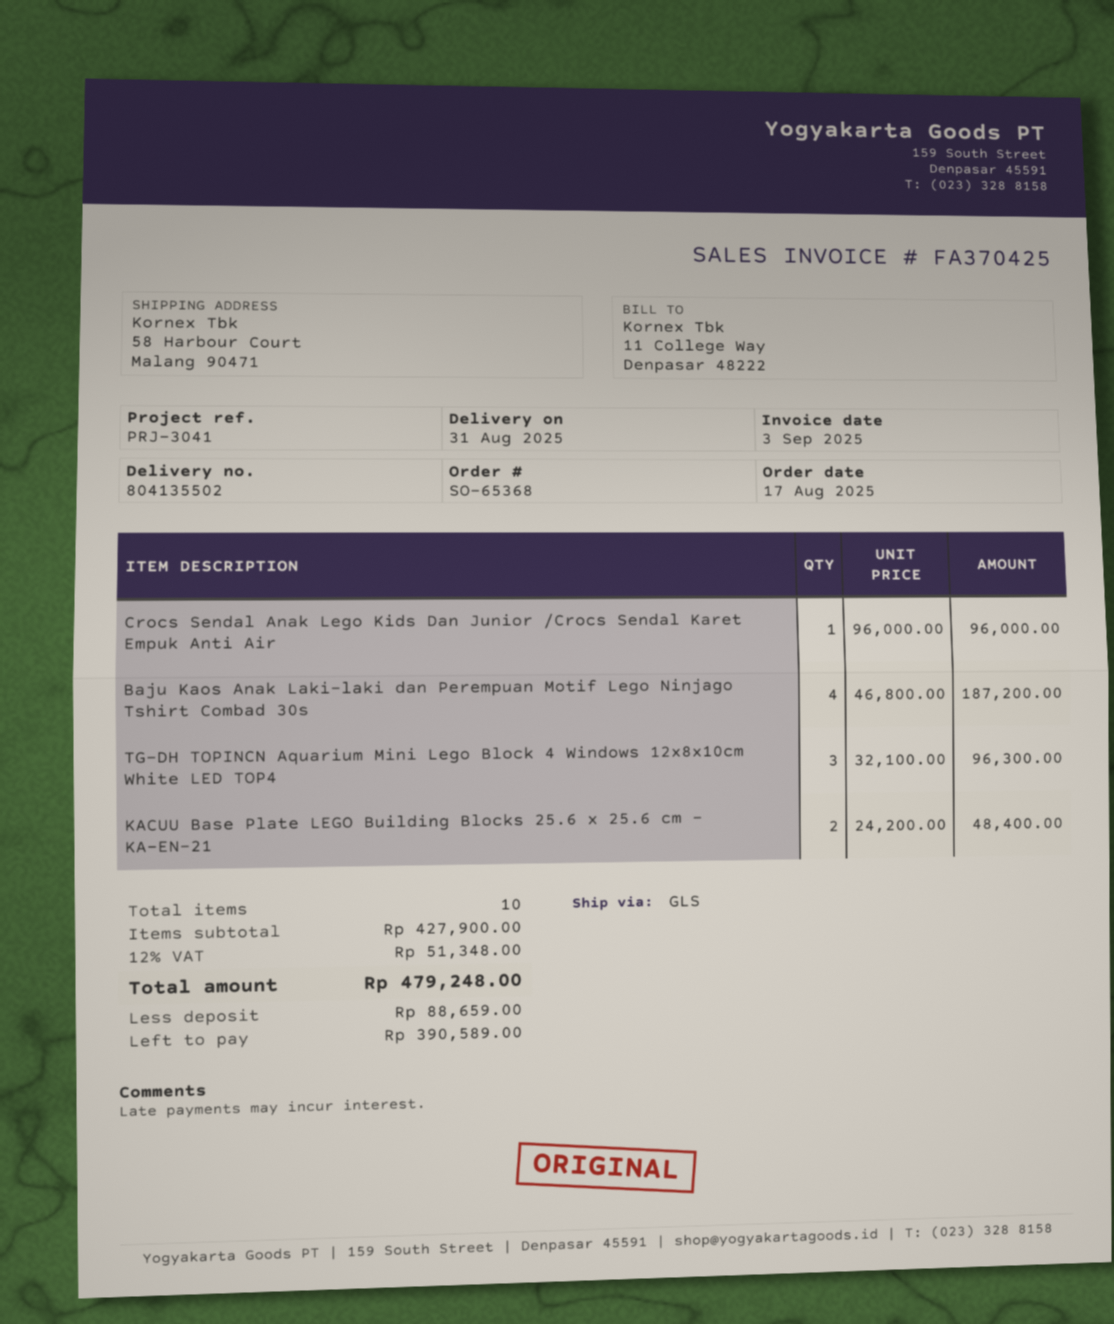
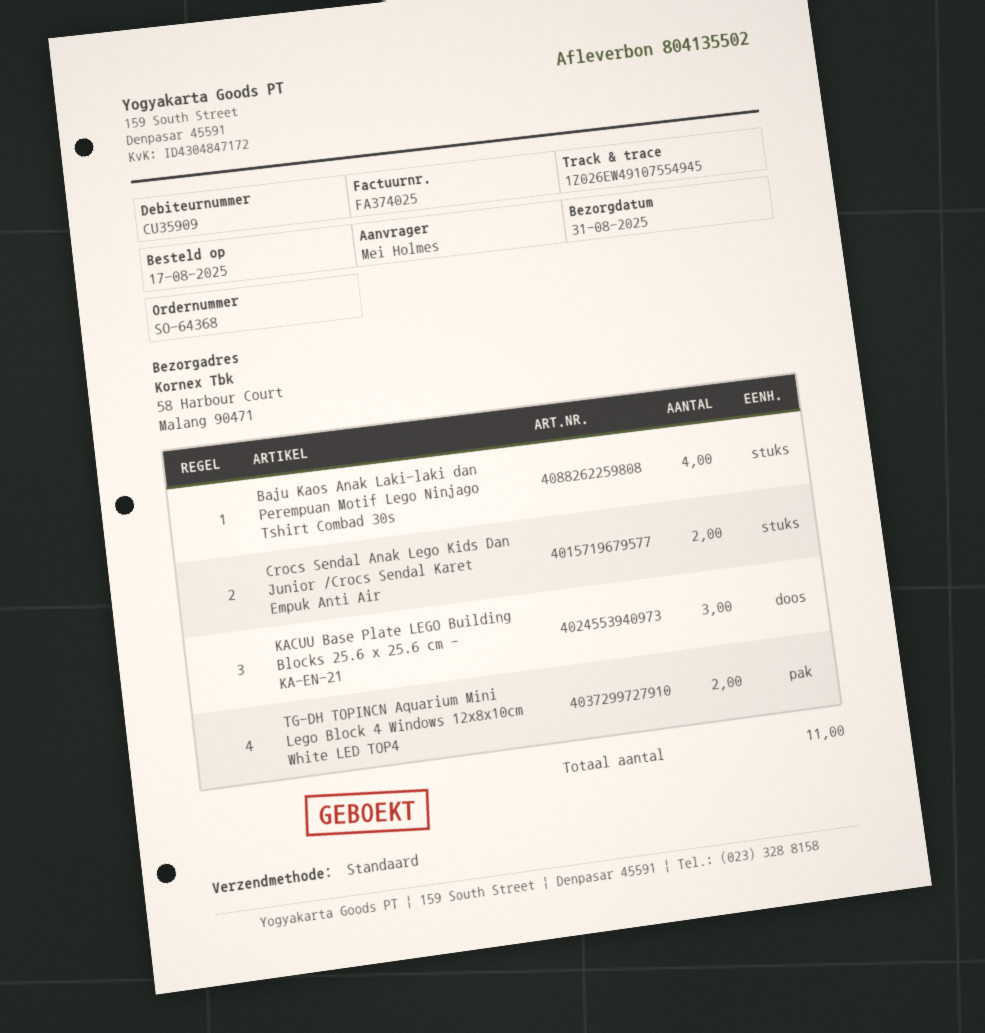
order number: SO-65368 -> SO-64368
invoice number: FA370425 -> FA374025
shipping method: GLS -> standard
Crocs Sendal Anak Lego Kids Dan Junior /Crocs Sendal Karet Empuk Anti Air: 1 -> 2
TG-DH TOPINCN Aquarium Mini Lego Block 4 Windows 12x8x10cm White LED TOP4: 3 -> 2
KACUU Base Plate LEGO Building Blocks 25.6 x 25.6 cm - KA-EN-21: 2 -> 3
total quantity: 10 -> 11

